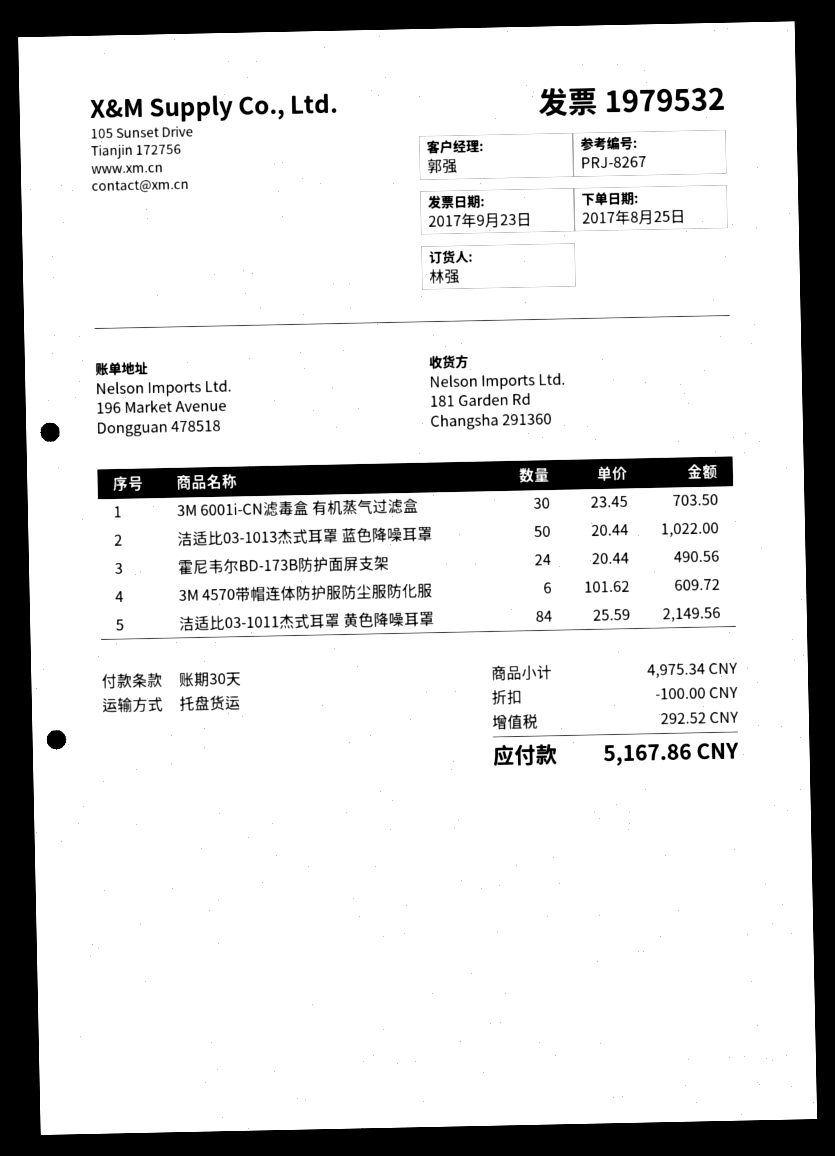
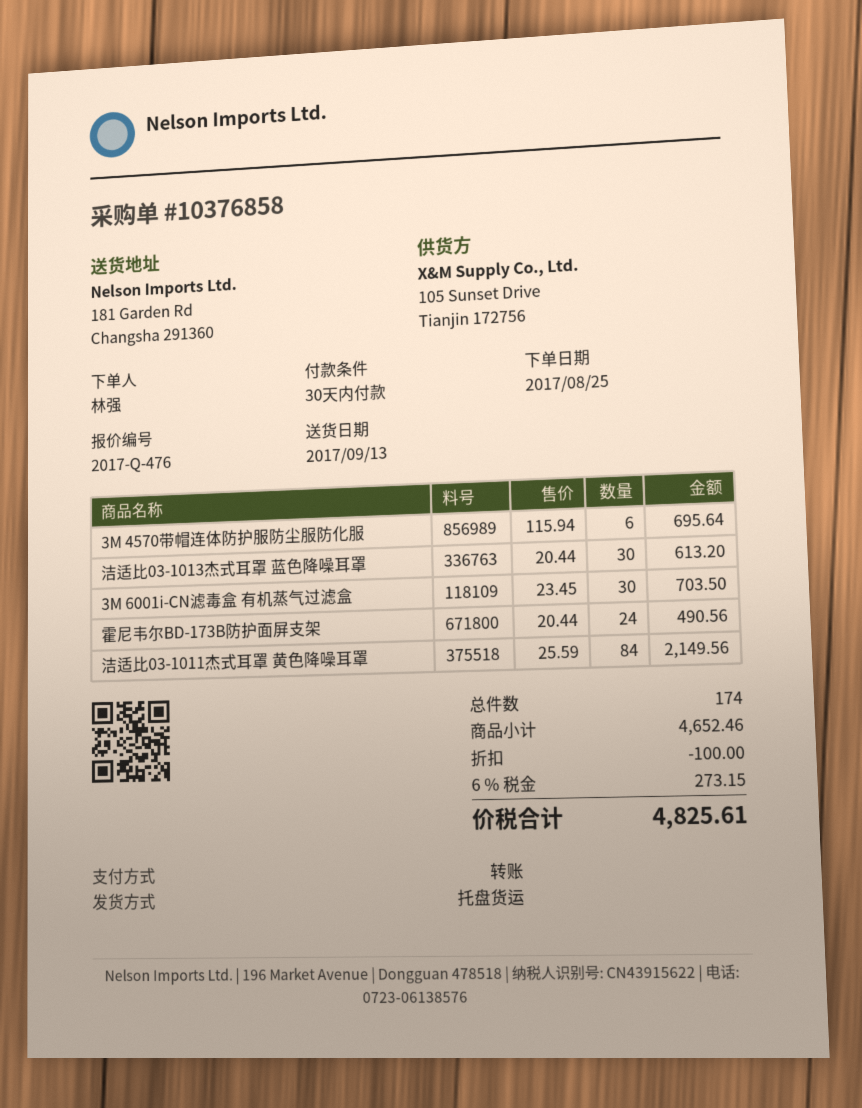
洁适比03-1013杰式耳罩 蓝色降噪耳罩: 50 x 20.44 = 1022.00 -> 30 x 20.44 = 613.20
3M 4570带帽连体防护服防尘服防化服: 6 x 101.62 = 609.72 -> 6 x 115.94 = 695.64
subtotal: 4975.34 -> 4652.46
tax: 292.52 -> 273.15
total: 5167.86 -> 4825.61

